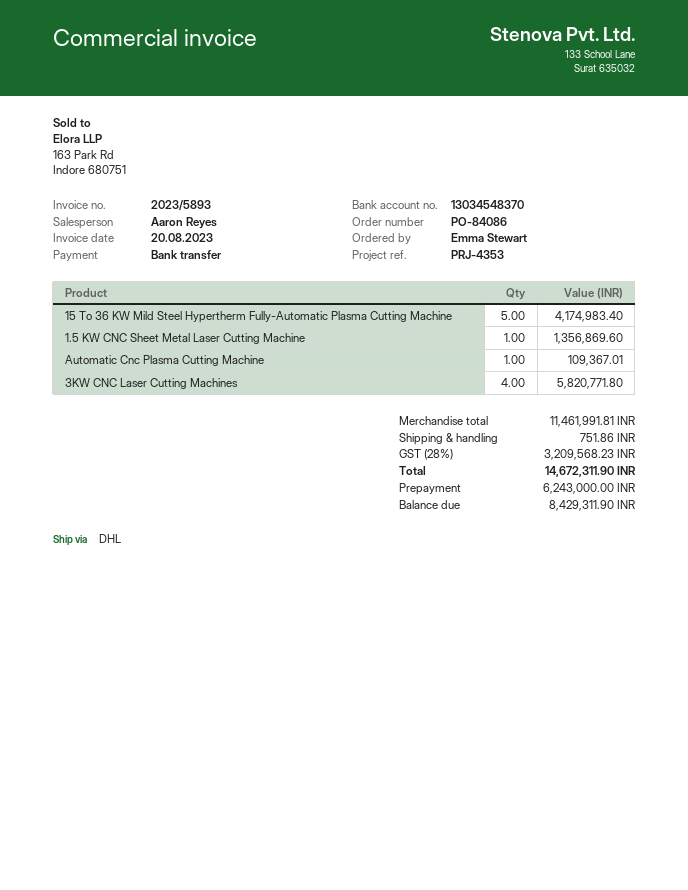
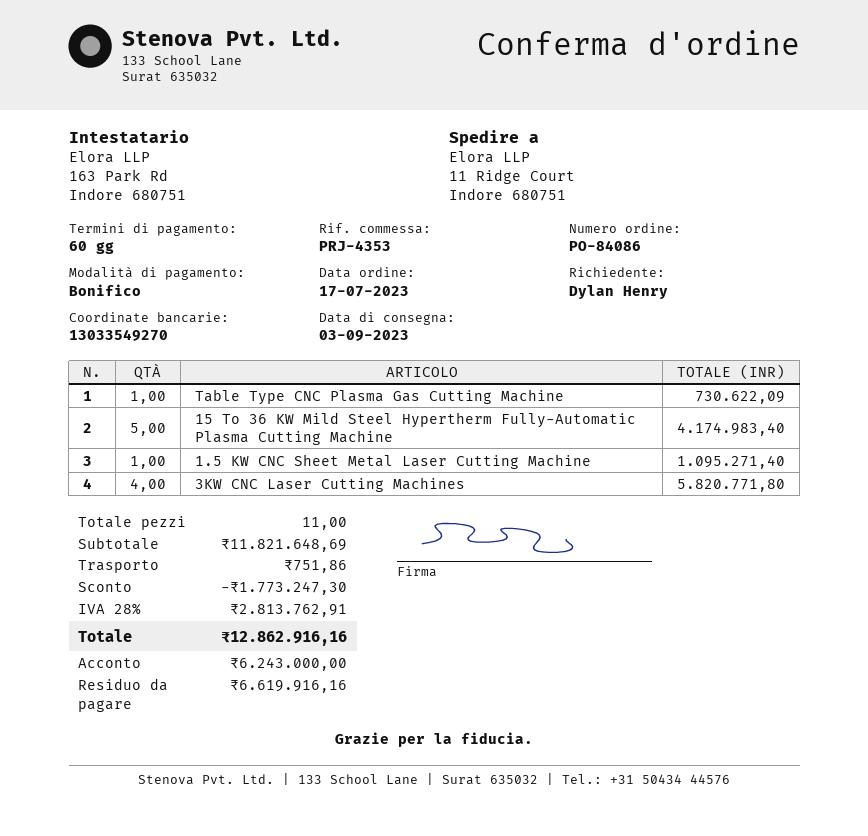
ordered by: Emma Stewart -> Dylan Henry
bank account: 13034548370 -> 13033549270
1.5 KW CNC Sheet Metal Laser Cutting Machine: 1 for 1356869.60 -> 1 for 1095271.40
Automatic Cnc Plasma Cutting Machine: 1 for 109367.01 -> none
Table Type CNC Plasma Gas Cutting Machine: none -> 1 for 730622.09
subtotal: 11461991.81 -> 11821648.69
discount: none -> 1773247.30
tax: 28% = 3209568.23 -> 28% = 2813762.91
total: 14672311.90 -> 12862916.16
balance: 8429311.90 -> 6619916.16

